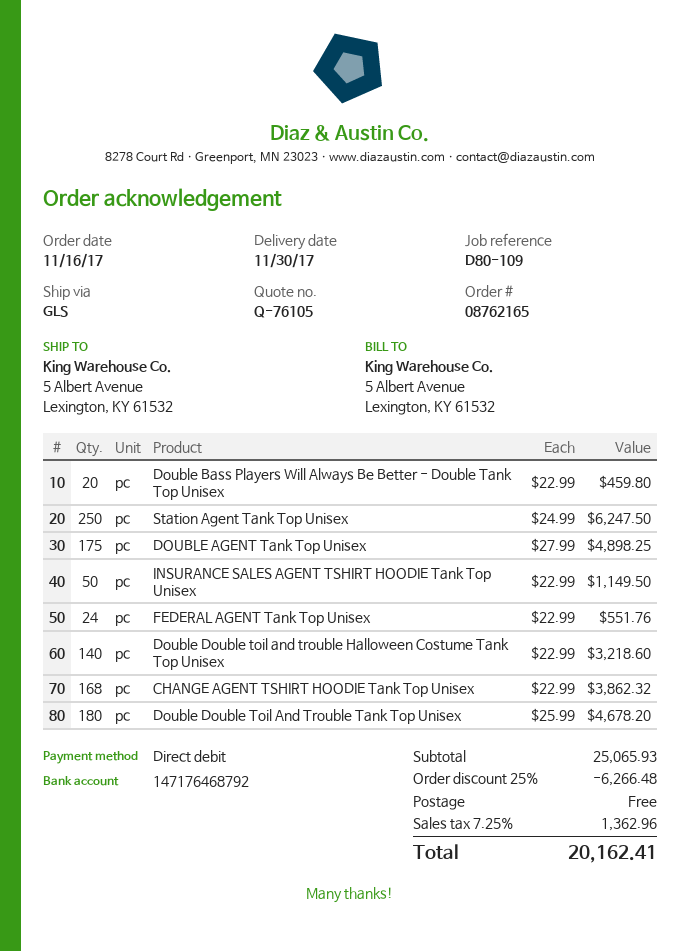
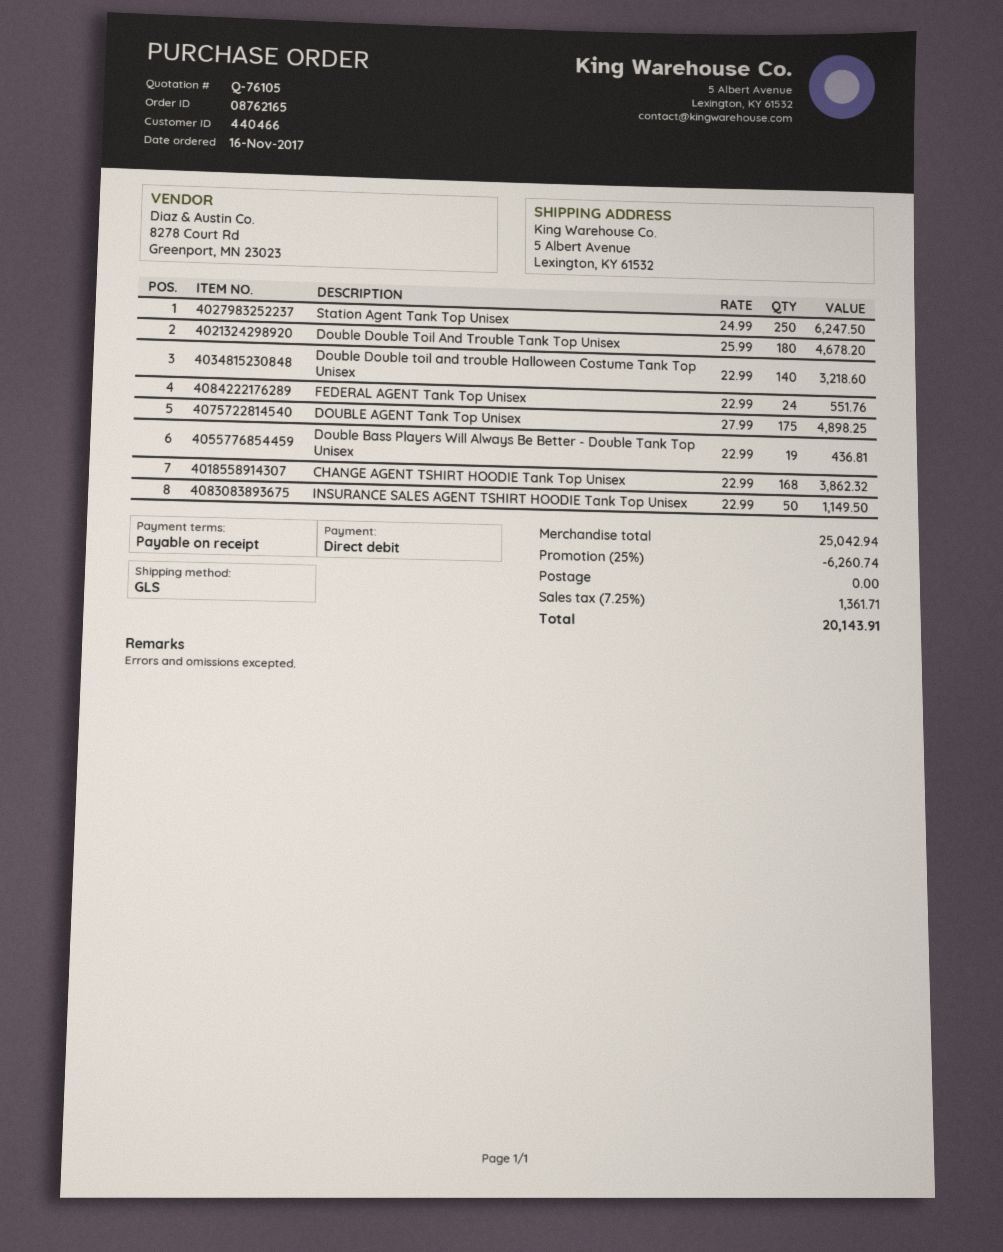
Double Bass Players Will Always Be Better - Double Tank Top Unisex: 20 x 22.99 = 459.80 -> 19 x 22.99 = 436.81
subtotal: 25065.93 -> 25042.94
discount: 25% = 6266.48 -> 25% = 6260.74
tax: 7.25% = 1362.96 -> 7.25% = 1361.71
total: 20162.41 -> 20143.91

